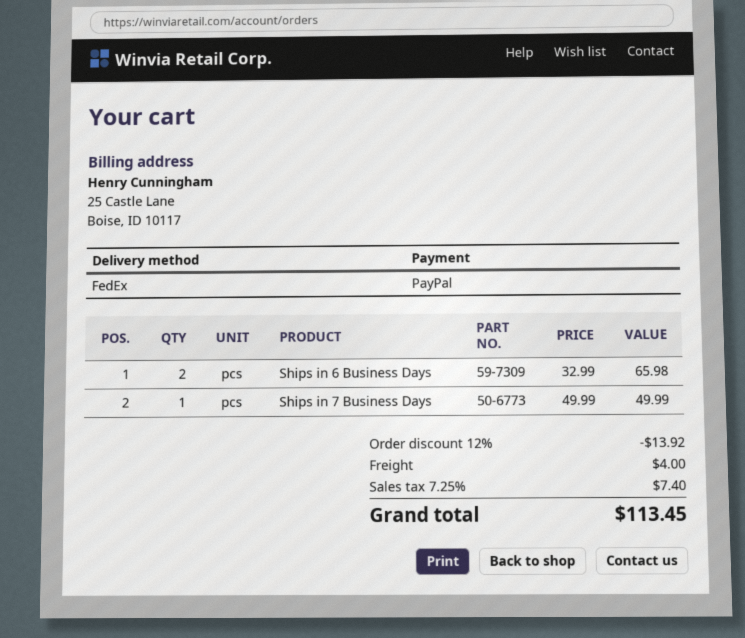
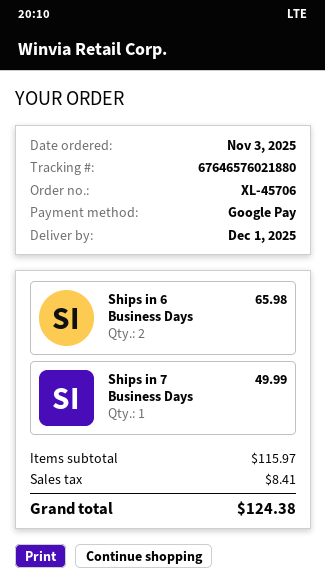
payment method: PayPal -> Google Pay
discount: 12% = 13.92 -> none
shipping: 4.00 -> none
tax: 7.40 -> 8.41
total: 113.45 -> 124.38

